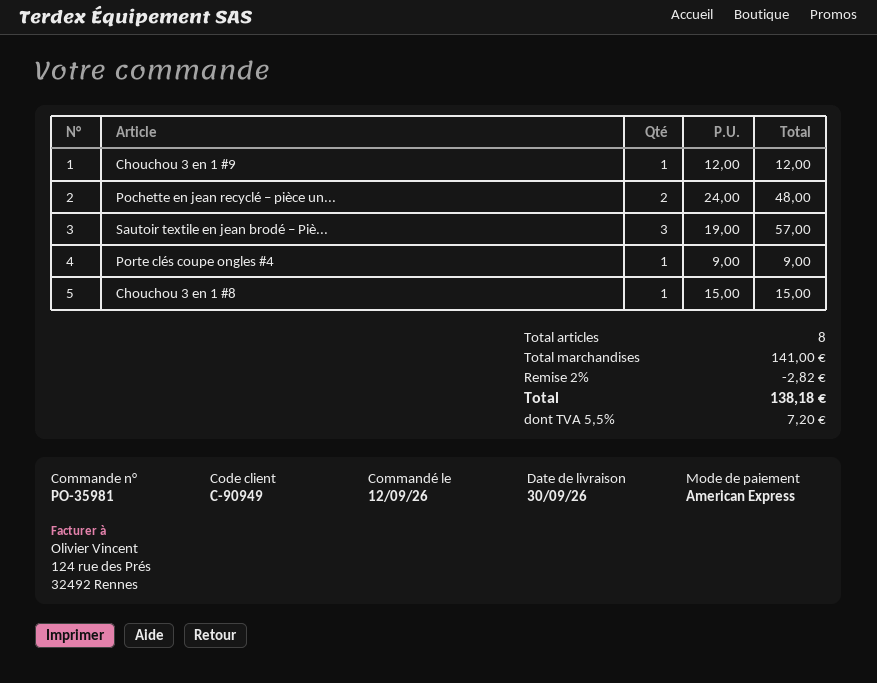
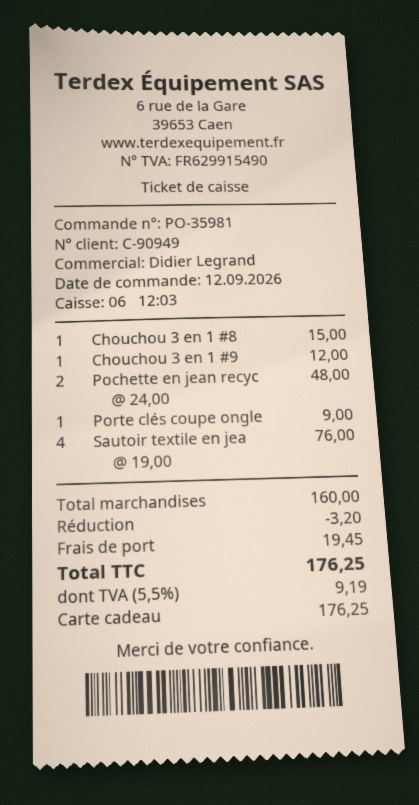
payment method: American Express -> gift card
Sautoir textile en jean brodé – Piè...: 3 x 19.00 = 57.00 -> 4 x 19.00 = 76.00
subtotal: 141.00 -> 160.00
discount: 2.82 -> 3.20
shipping: none -> 19.45
tax: 5.5% = 7.20 -> 5.5% = 9.19
total: 138.18 -> 176.25

